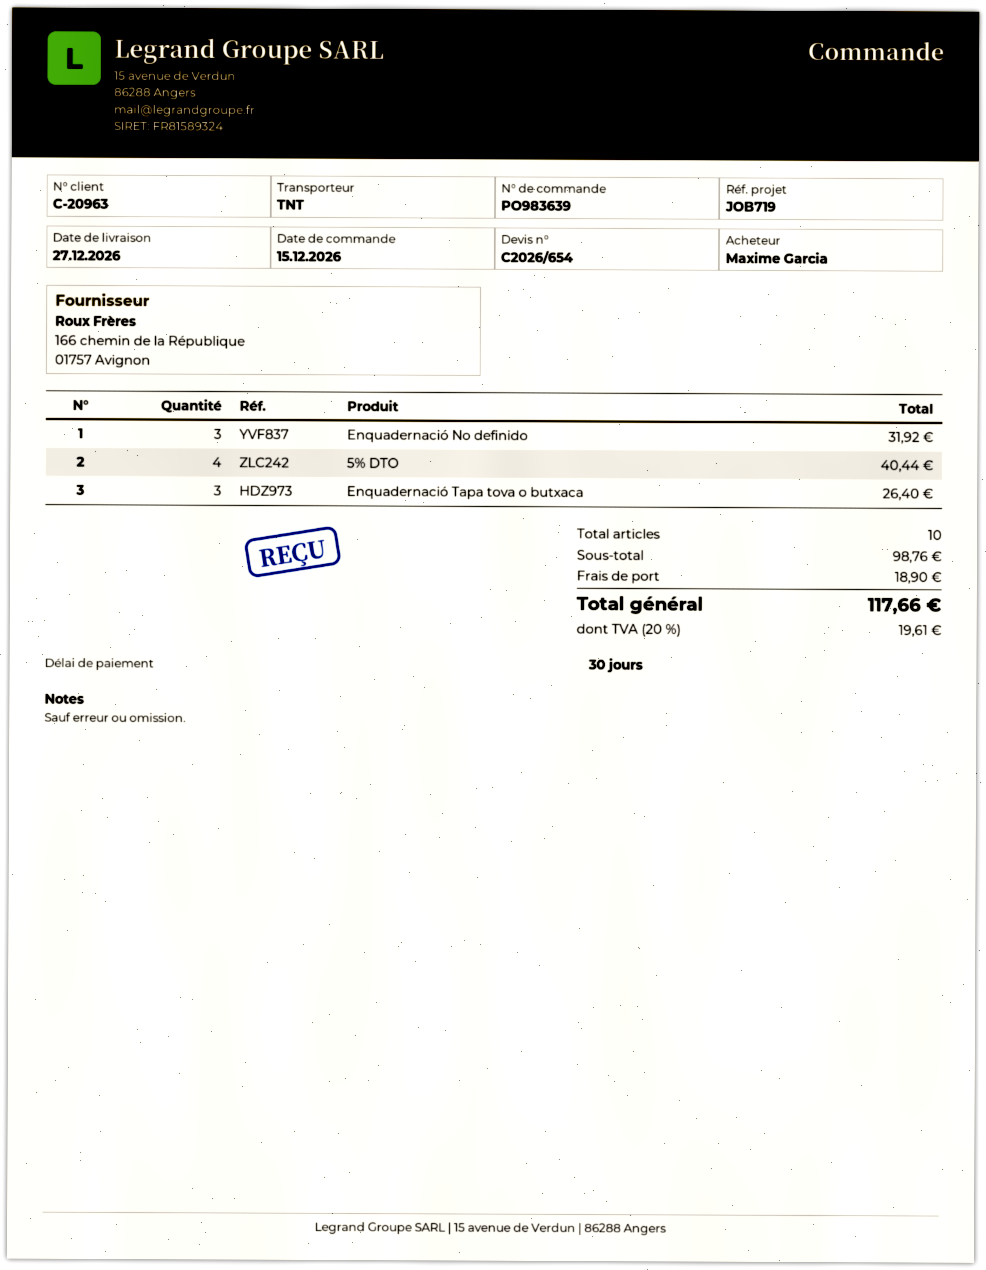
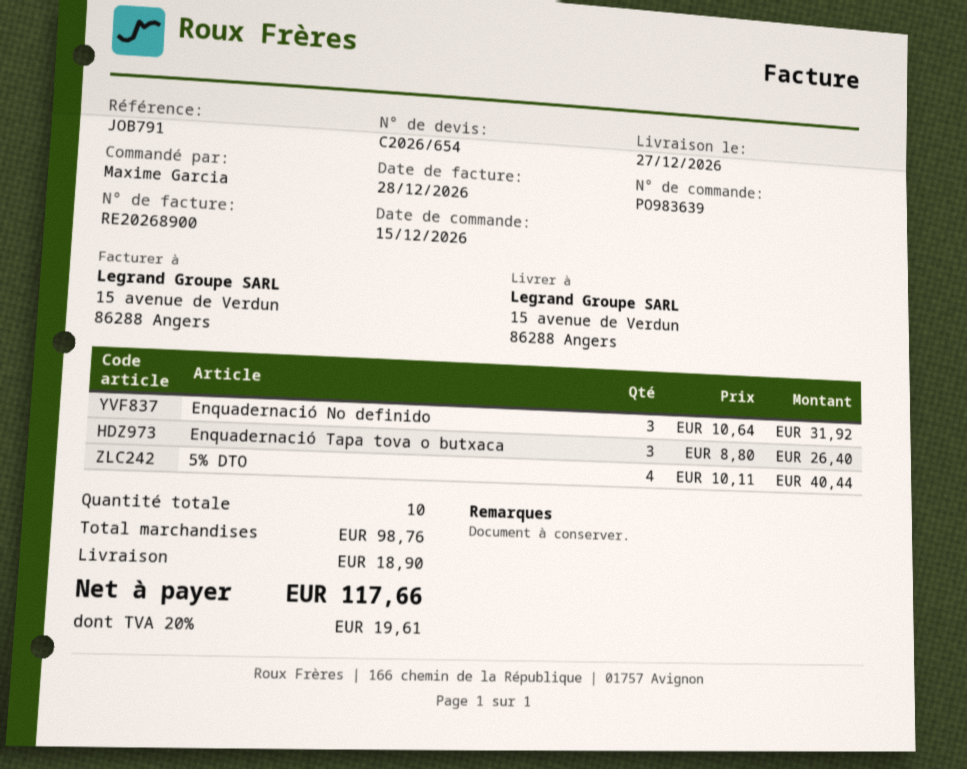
reference: JOB719 -> JOB791

